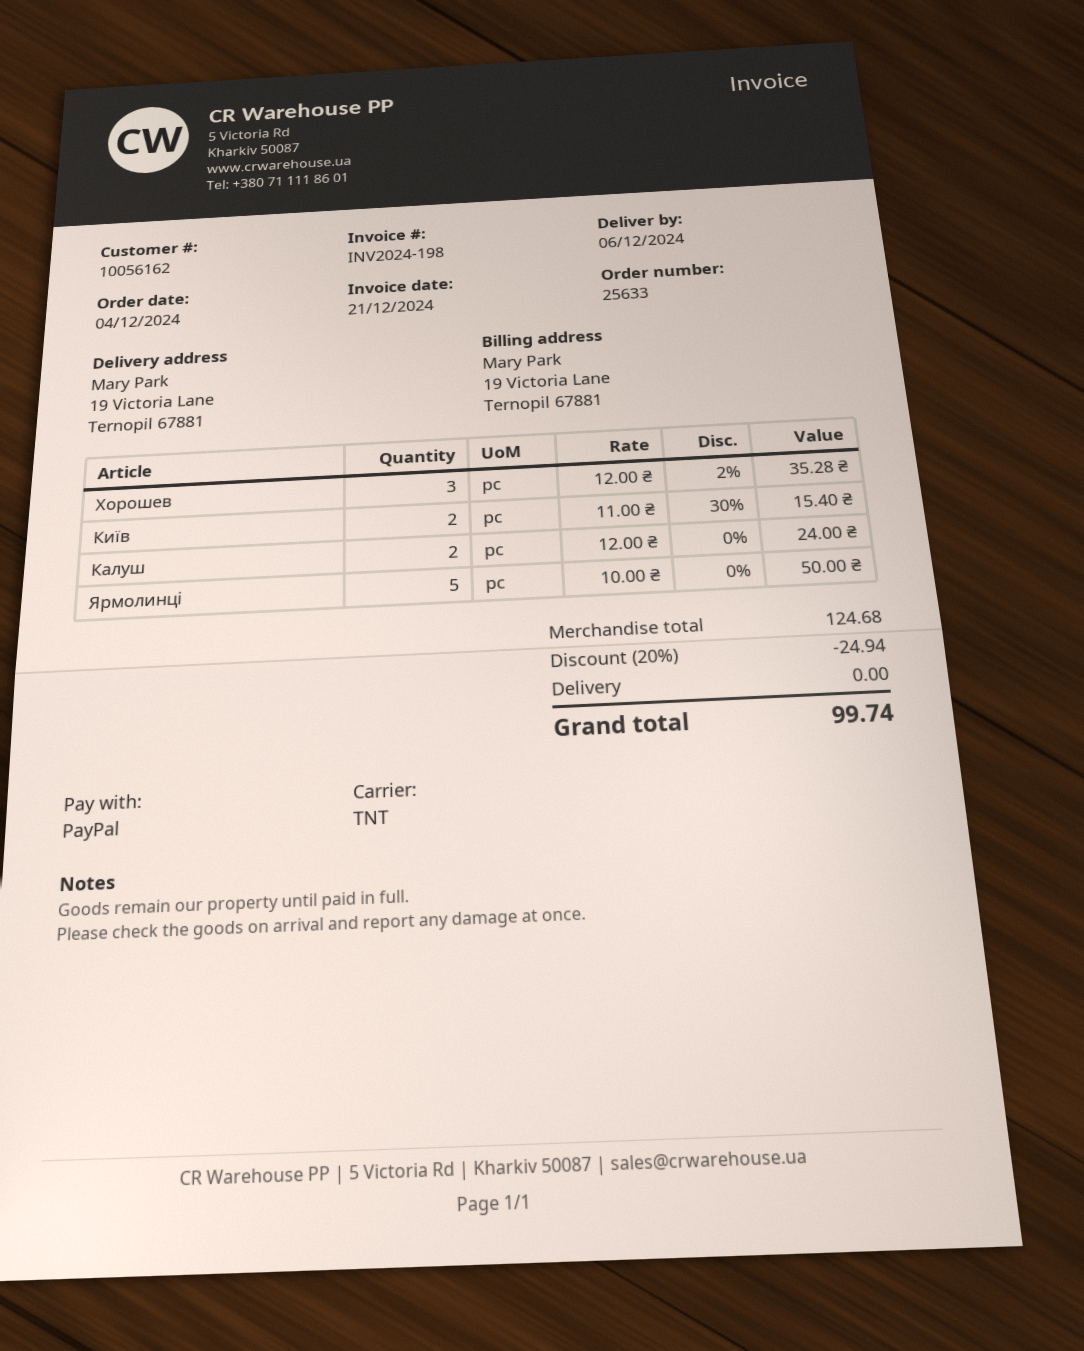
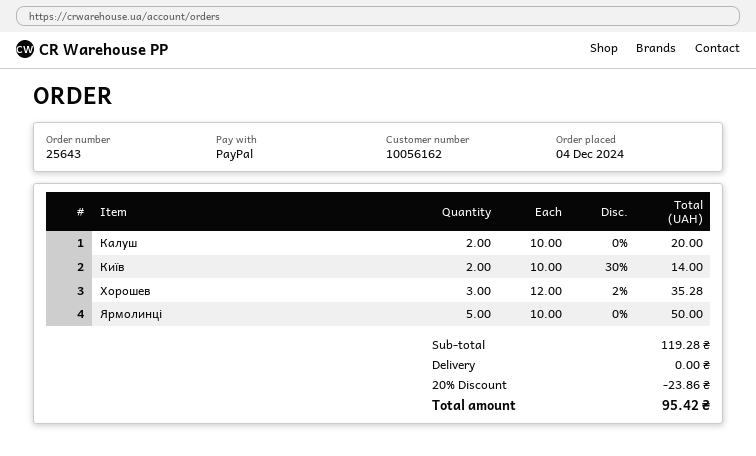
order number: 25633 -> 25643
Київ: 2 x 11.00 - 30% = 15.40 -> 2 x 10.00 - 30% = 14.00
Калуш: 2 x 12.00 = 24.00 -> 2 x 10.00 = 20.00
subtotal: 124.68 -> 119.28
discount: 20% = 24.94 -> 20% = 23.86
total: 99.74 -> 95.42

